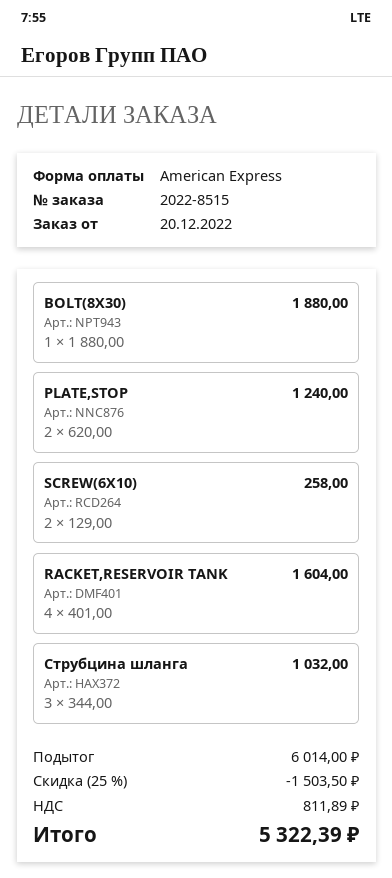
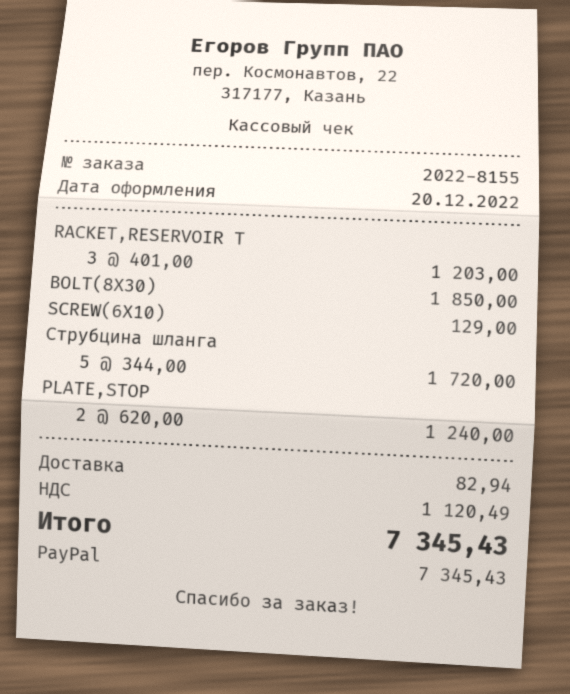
order number: 2022-8515 -> 2022-8155
payment method: American Express -> PayPal
BOLT(8X30): 1 x 1880.00 = 1880.00 -> 1 x 1850.00 = 1850.00
SCREW(6X10): 2 x 129.00 = 258.00 -> 1 x 129.00 = 129.00
RACKET,RESERVOIR TANK: 4 x 401.00 = 1604.00 -> 3 x 401.00 = 1203.00
Струбцина шланга: 3 x 344.00 = 1032.00 -> 5 x 344.00 = 1720.00
discount: 25% = 1503.50 -> none
shipping: none -> 82.94
tax: 811.89 -> 1120.49
total: 5322.39 -> 7345.43

